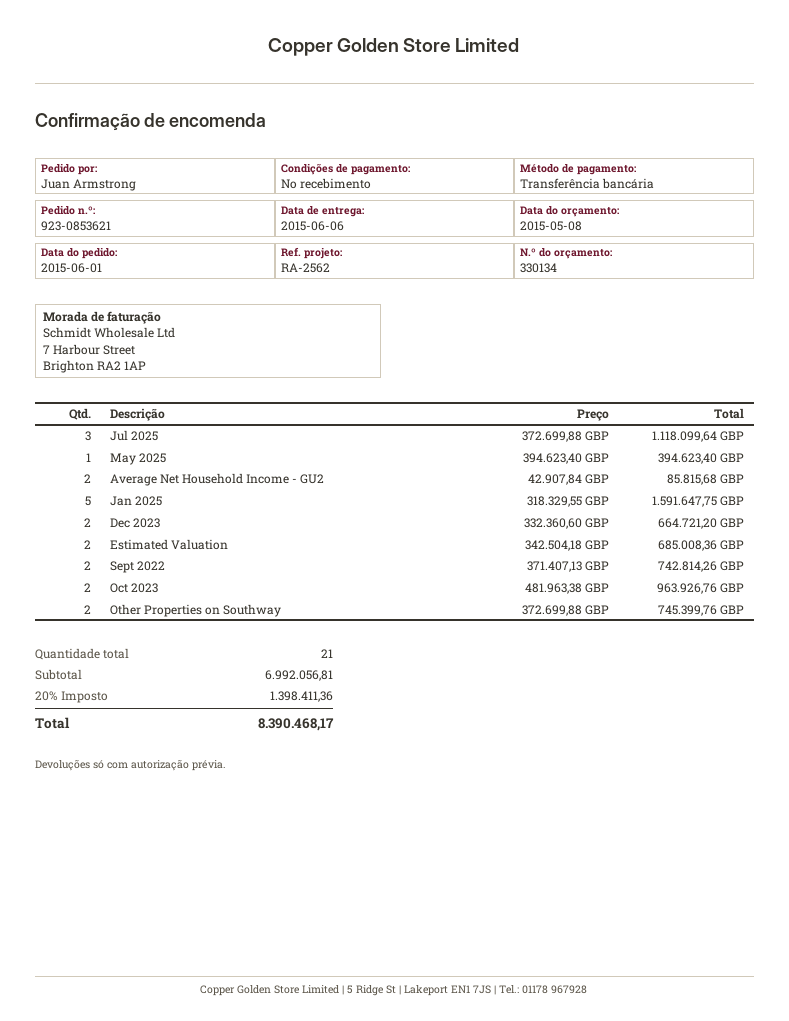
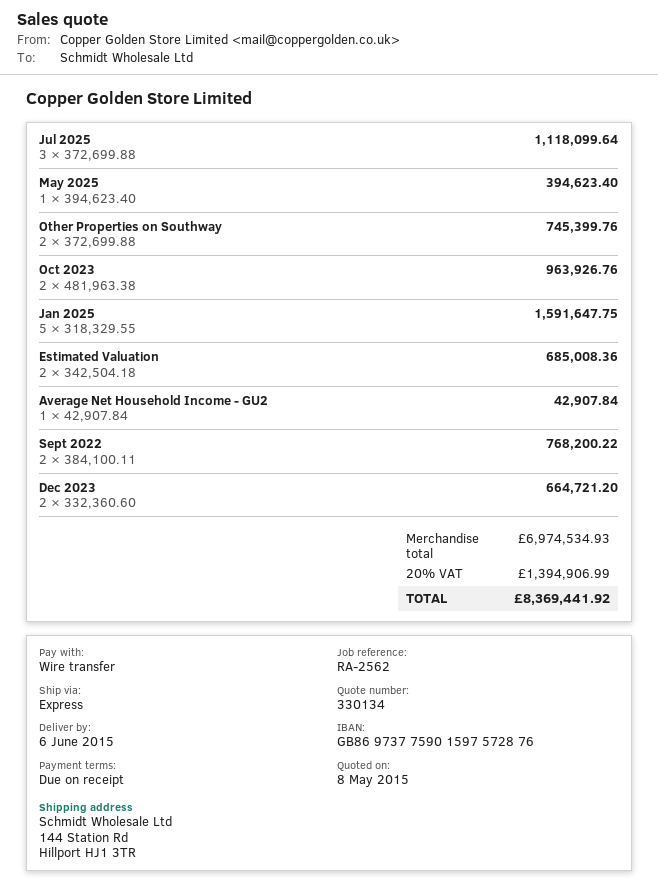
Average Net Household Income - GU2: 2 x 42907.84 = 85815.68 -> 1 x 42907.84 = 42907.84
Sept 2022: 2 x 371407.13 = 742814.26 -> 2 x 384100.11 = 768200.22
subtotal: 6992056.81 -> 6974534.93
tax: 20% = 1398411.36 -> 20% = 1394906.99
total: 8390468.17 -> 8369441.92

